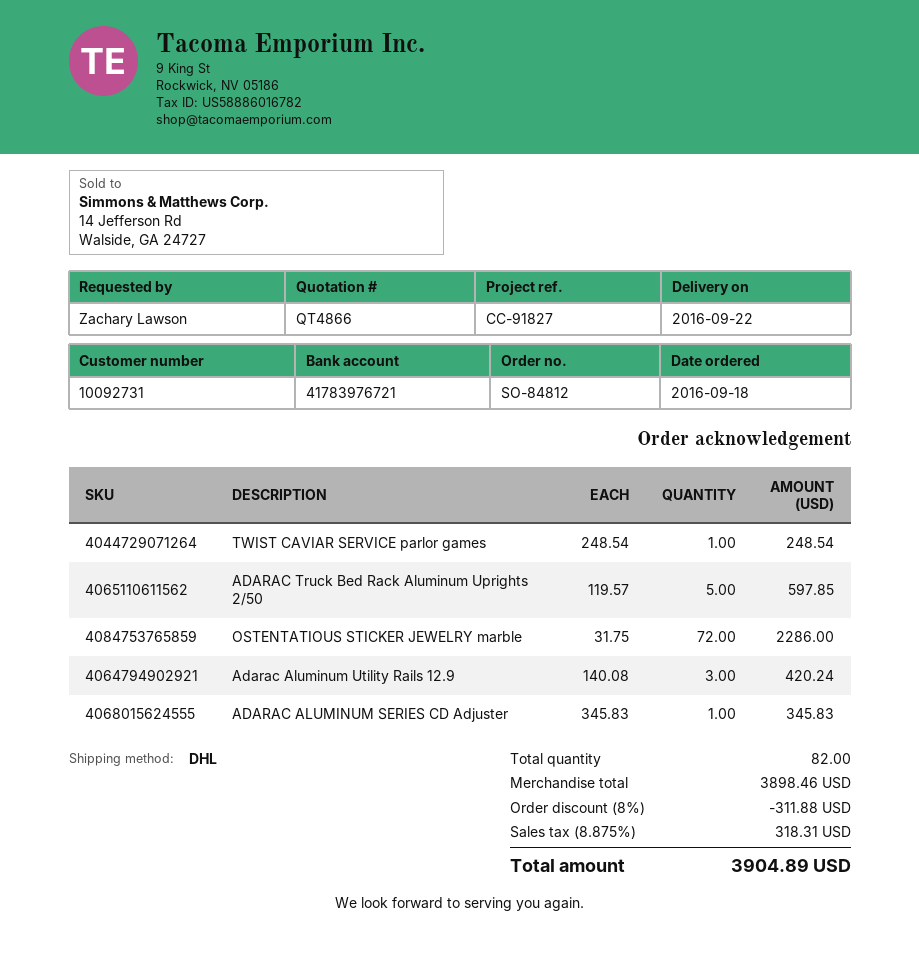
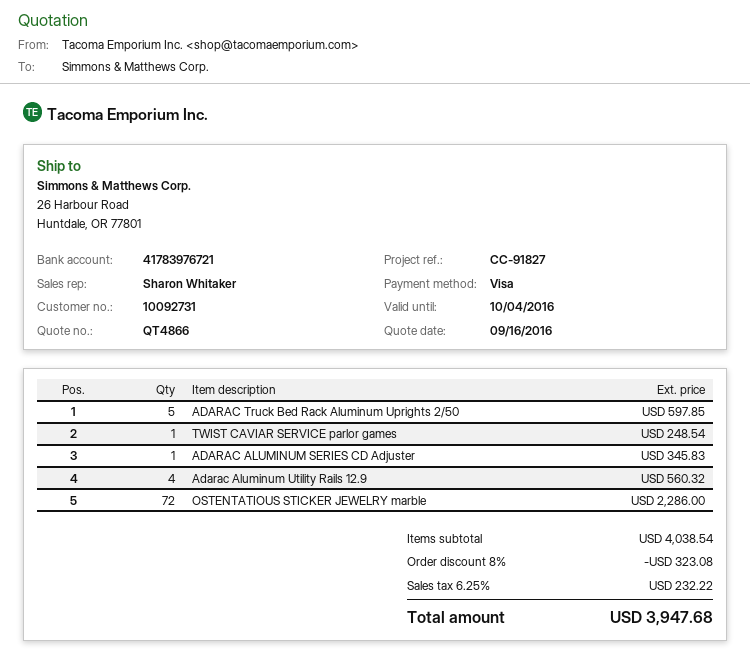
Adarac Aluminum Utility Rails 12.9: 3 for 420.24 -> 4 for 560.32
subtotal: 3898.46 -> 4038.54
discount: 8% = 311.88 -> 8% = 323.08
tax: 8.875% = 318.31 -> 6.25% = 232.22
total: 3904.89 -> 3947.68

